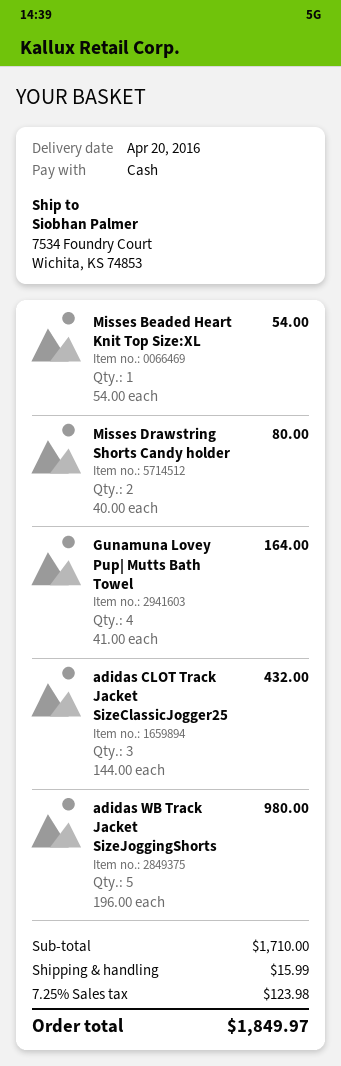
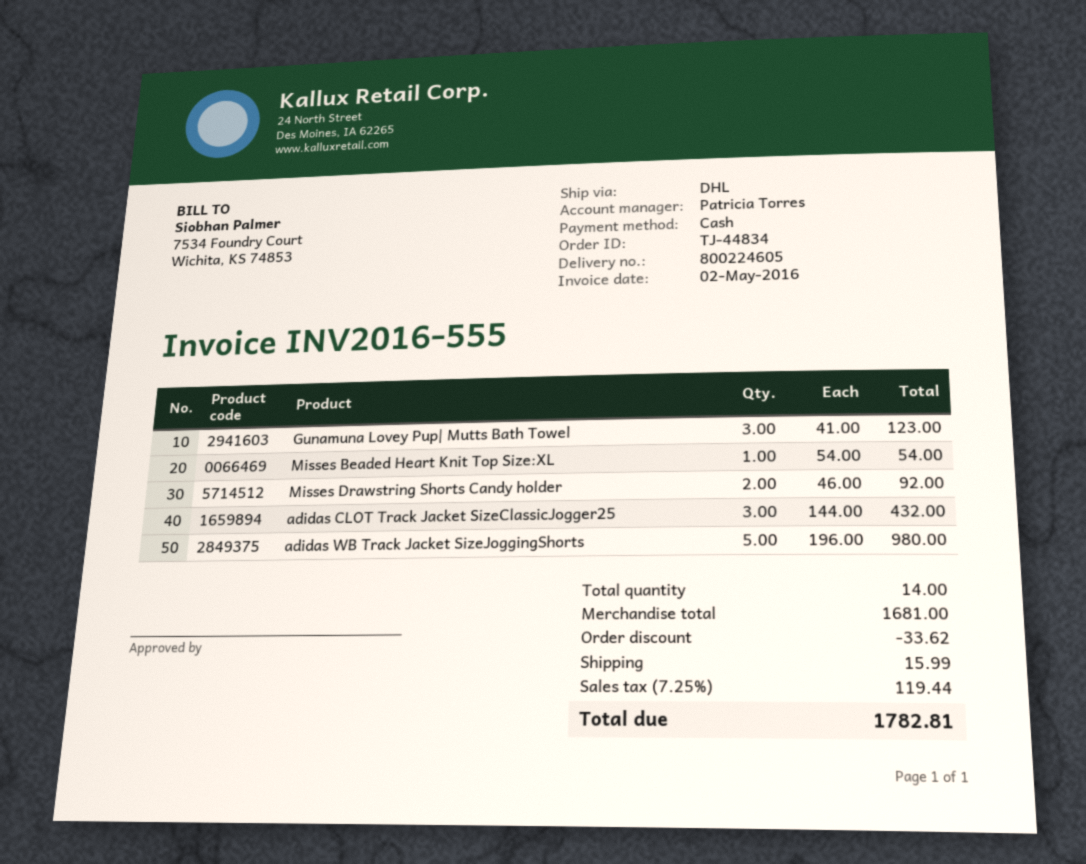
Misses Drawstring Shorts Candy holder: 2 x 40.00 = 80.00 -> 2 x 46.00 = 92.00
Gunamuna Lovey Pup| Mutts Bath Towel: 4 x 41.00 = 164.00 -> 3 x 41.00 = 123.00
subtotal: 1710.00 -> 1681.00
discount: none -> 33.62
tax: 7.25% = 123.98 -> 7.25% = 119.44
total: 1849.97 -> 1782.81

